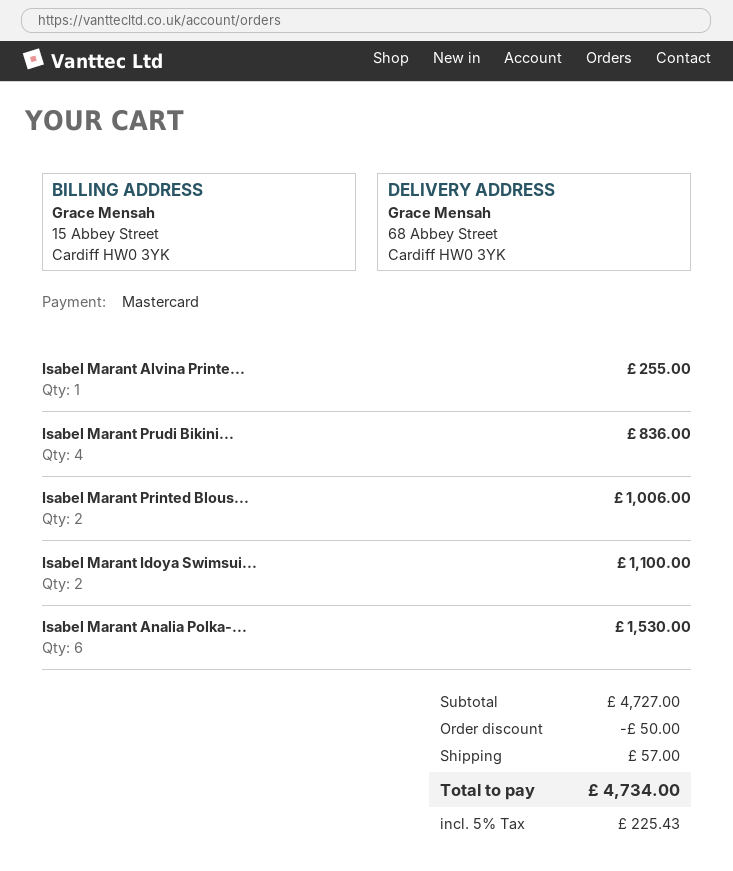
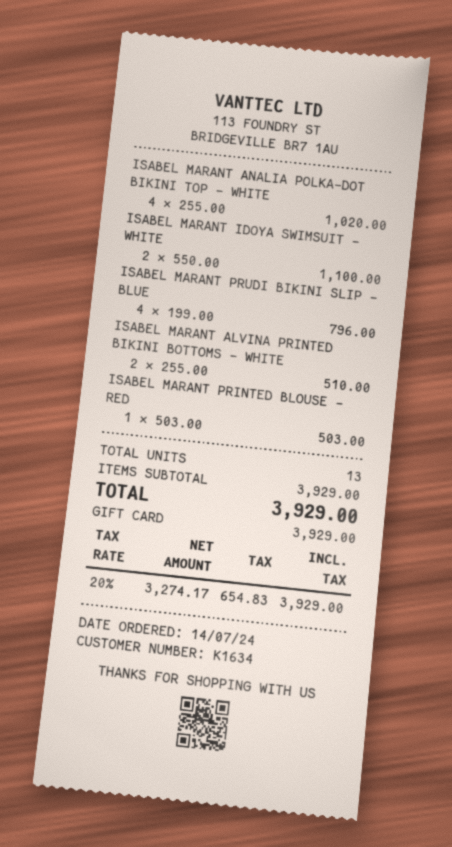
payment method: Mastercard -> gift card
Isabel Marant Alvina Printe...: 1 for 255.00 -> 2 for 510.00
Isabel Marant Prudi Bikini...: 4 for 836.00 -> 4 for 796.00
Isabel Marant Printed Blous...: 2 for 1006.00 -> 1 for 503.00
Isabel Marant Analia Polka-...: 6 for 1530.00 -> 4 for 1020.00
subtotal: 4727.00 -> 3929.00
discount: 50.00 -> none
shipping: 57.00 -> none
tax: 5% = 225.43 -> 20% = 654.83
total: 4734.00 -> 3929.00

